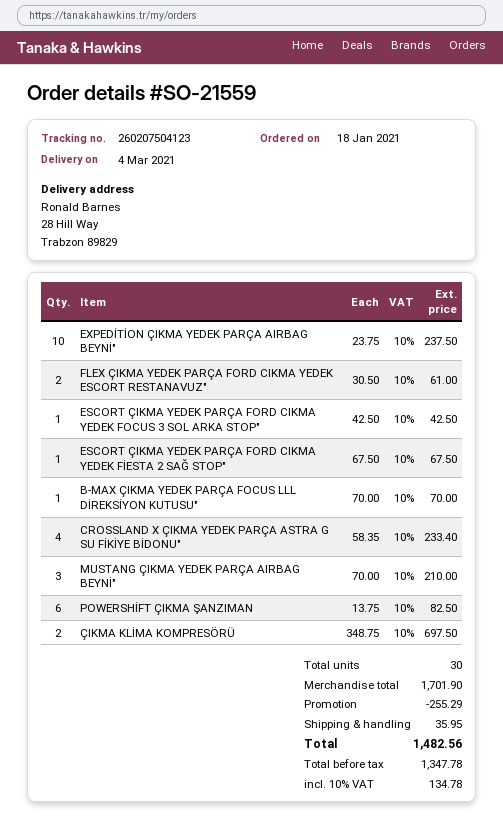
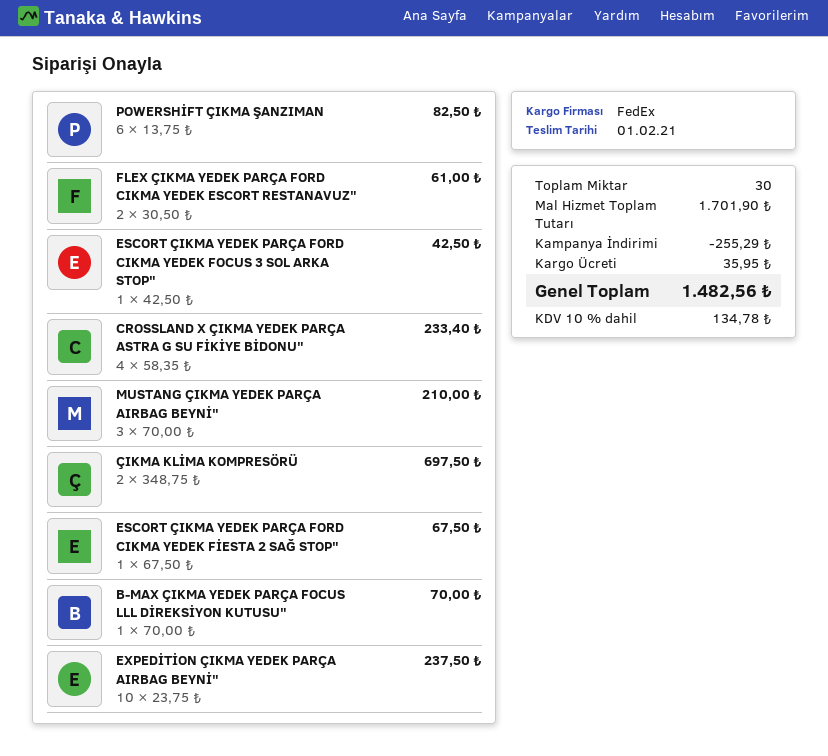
delivery date: 2021-03-04 -> 2021-02-01

